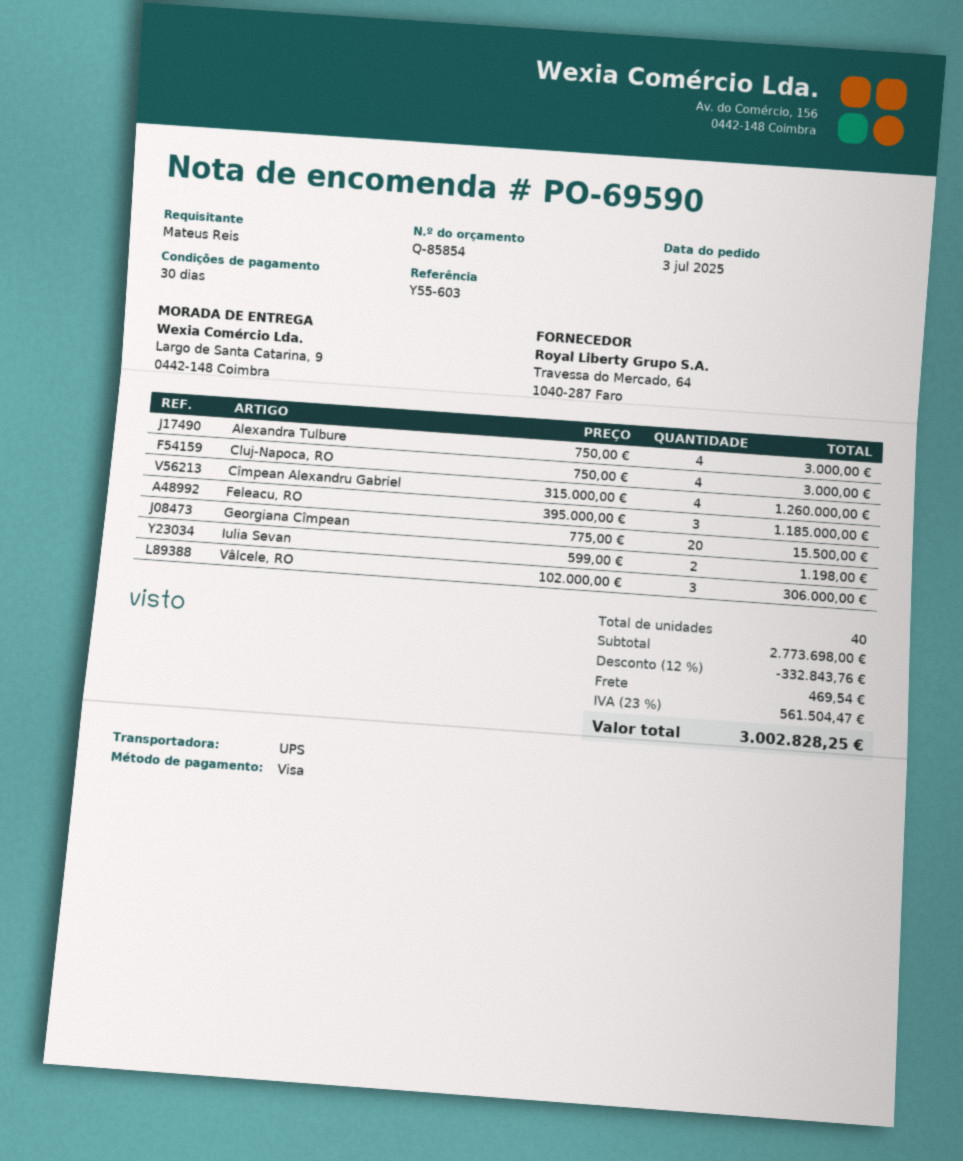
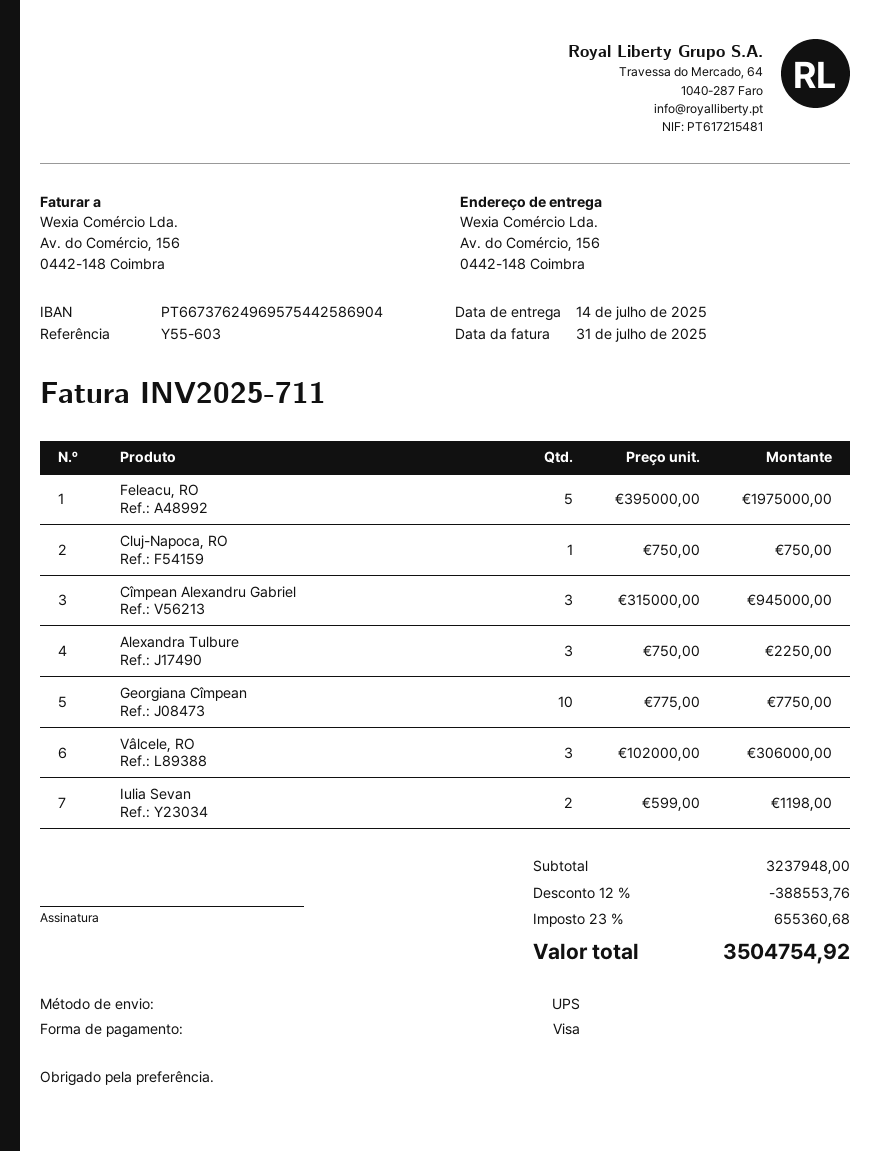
ship to: Largo de Santa Catarina, 9, 0442-148 Coimbra -> Av. do Comércio, 156, 0442-148 Coimbra
Alexandra Tulbure: 4 x 750.00 = 3000.00 -> 3 x 750.00 = 2250.00
Cluj-Napoca, RO: 4 x 750.00 = 3000.00 -> 1 x 750.00 = 750.00
Cîmpean Alexandru Gabriel: 4 x 315000.00 = 1260000.00 -> 3 x 315000.00 = 945000.00
Feleacu, RO: 3 x 395000.00 = 1185000.00 -> 5 x 395000.00 = 1975000.00
Georgiana Cîmpean: 20 x 775.00 = 15500.00 -> 10 x 775.00 = 7750.00
subtotal: 2773698.00 -> 3237948.00
discount: 12% = 332843.76 -> 12% = 388553.76
shipping: 469.54 -> none
tax: 23% = 561504.47 -> 23% = 655360.68
total: 3002828.25 -> 3504754.92

